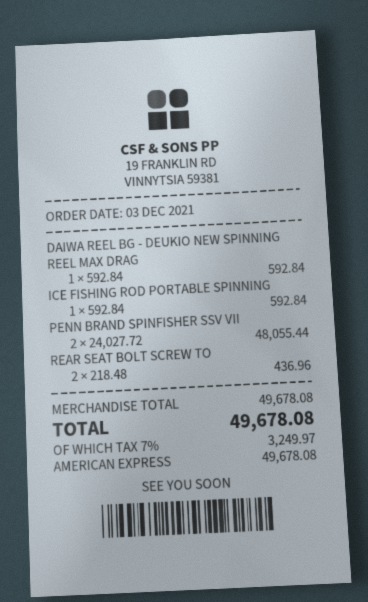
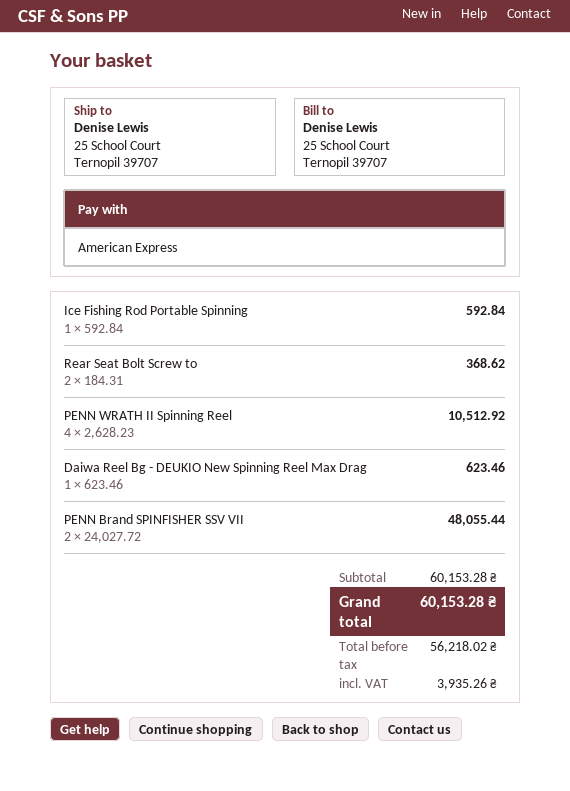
DAIWA REEL BG - DEUKIO NEW SPINNING REEL MAX DRAG: 1 x 592.84 = 592.84 -> 1 x 623.46 = 623.46
REAR SEAT BOLT SCREW TO: 2 x 218.48 = 436.96 -> 2 x 184.31 = 368.62
PENN WRATH II Spinning Reel: none -> 4 x 2628.23 = 10512.92
subtotal: 49678.08 -> 60153.28
tax: 3249.97 -> 3935.26
total: 49678.08 -> 60153.28

